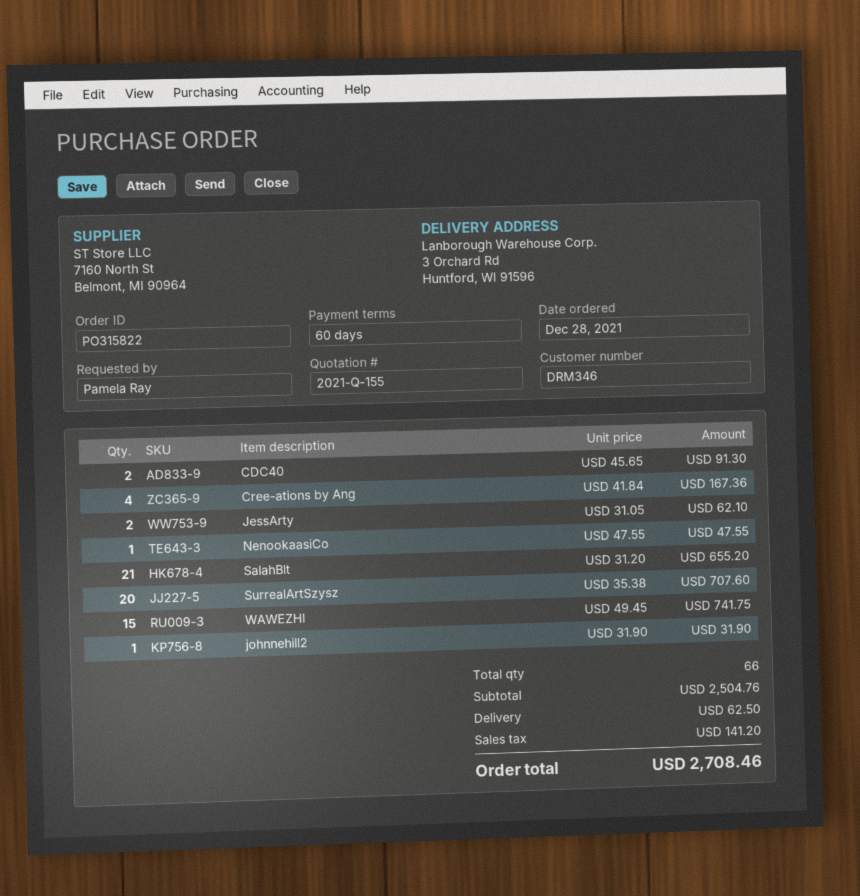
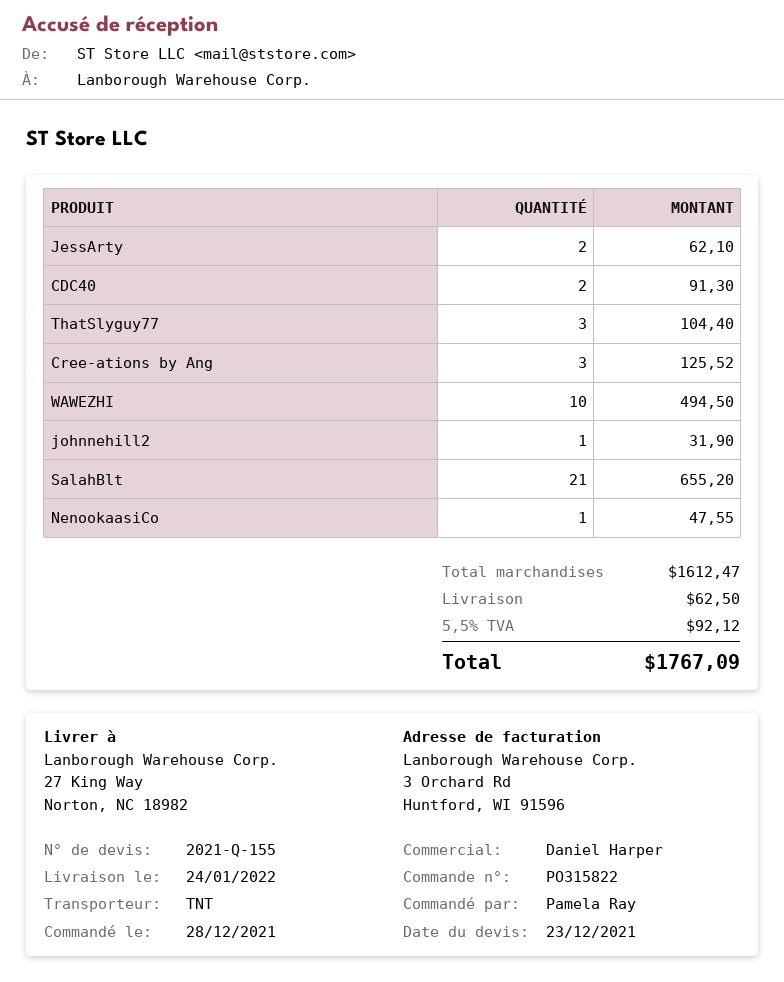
ship to: 3 Orchard Rd, Huntford, WI 91596 -> 27 King Way, Norton, NC 18982
Cree-ations by Ang: 4 for 167.36 -> 3 for 125.52
SurrealArtSzysz: 20 for 707.60 -> none
WAWEZHI: 15 for 741.75 -> 10 for 494.50
ThatSlyguy77: none -> 3 for 104.40
subtotal: 2504.76 -> 1612.47
tax: 141.20 -> 92.12
total: 2708.46 -> 1767.09

